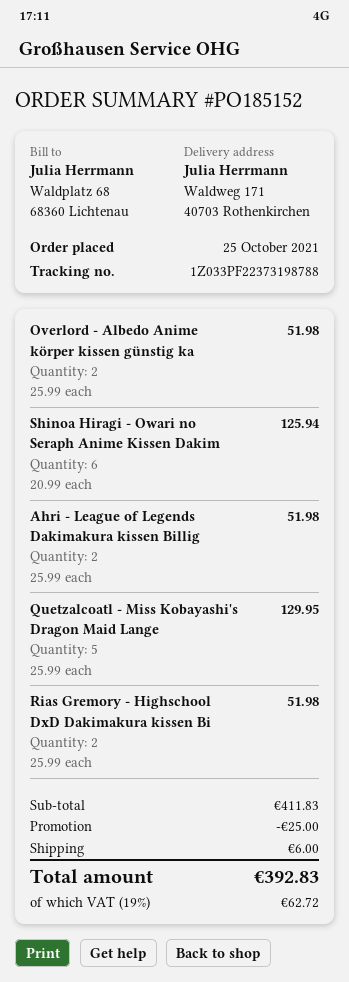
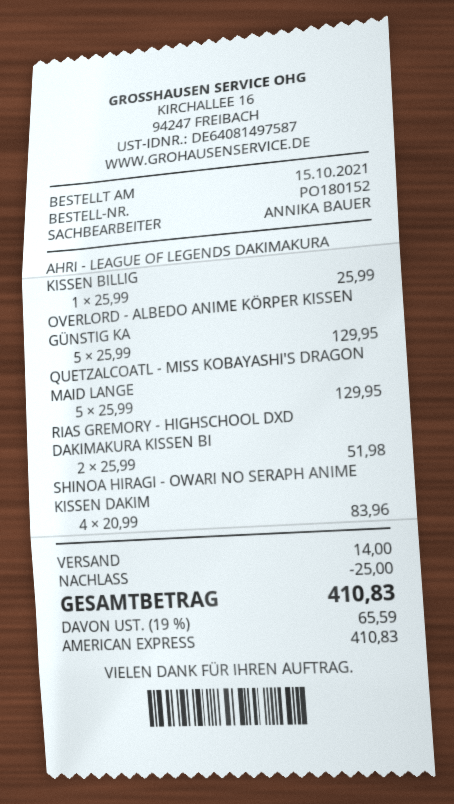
order number: PO185152 -> PO180152
order date: 2021-10-25 -> 2021-10-15
Overlord - Albedo Anime körper kissen günstig ka: 2 x 25.99 = 51.98 -> 5 x 25.99 = 129.95
Shinoa Hiragi - Owari no Seraph Anime Kissen Dakim: 6 x 20.99 = 125.94 -> 4 x 20.99 = 83.96
Ahri - League of Legends Dakimakura kissen Billig: 2 x 25.99 = 51.98 -> 1 x 25.99 = 25.99
shipping: 6.00 -> 14.00
tax: 19% = 62.72 -> 19% = 65.59
total: 392.83 -> 410.83

